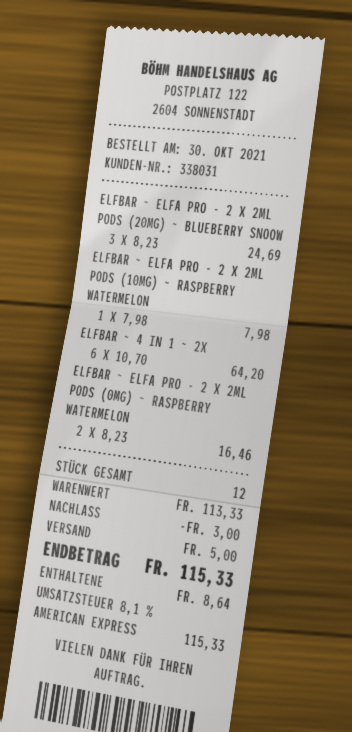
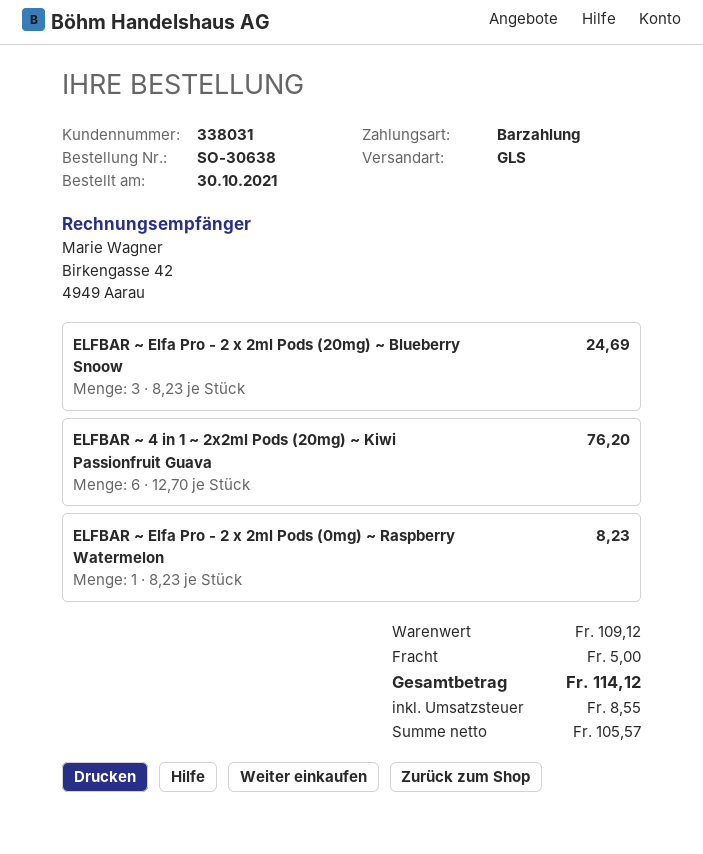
payment method: American Express -> cash
ELFBAR ~ ELFA PRO - 2 X 2ML PODS (10MG) ~ RASPBERRY WATERMELON: 1 x 7.98 = 7.98 -> none
ELFBAR ~ 4 IN 1 ~ 2X: 6 x 10.70 = 64.20 -> 6 x 12.70 = 76.20
ELFBAR ~ ELFA PRO - 2 X 2ML PODS (0MG) ~ RASPBERRY WATERMELON: 2 x 8.23 = 16.46 -> 1 x 8.23 = 8.23
subtotal: 113.33 -> 109.12
discount: 3.00 -> none
tax: 8.64 -> 8.55
total: 115.33 -> 114.12

